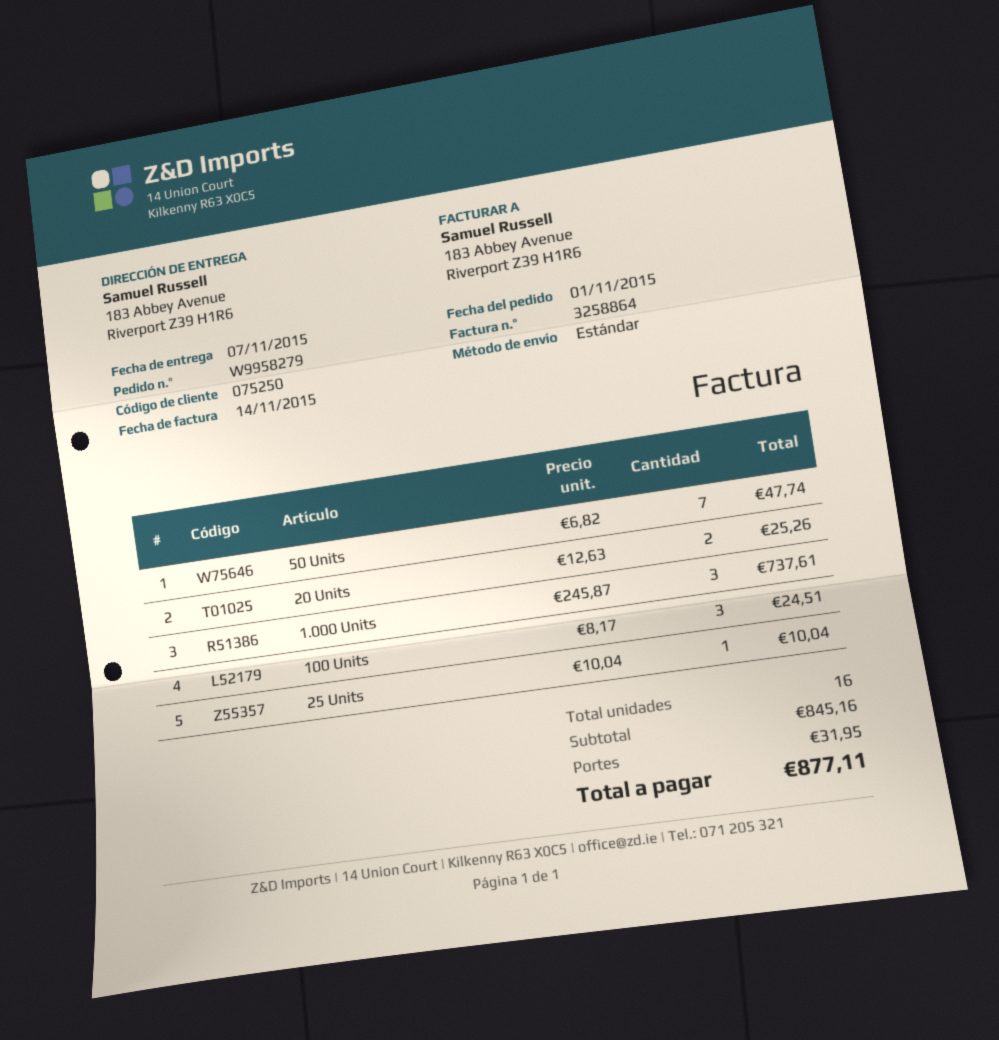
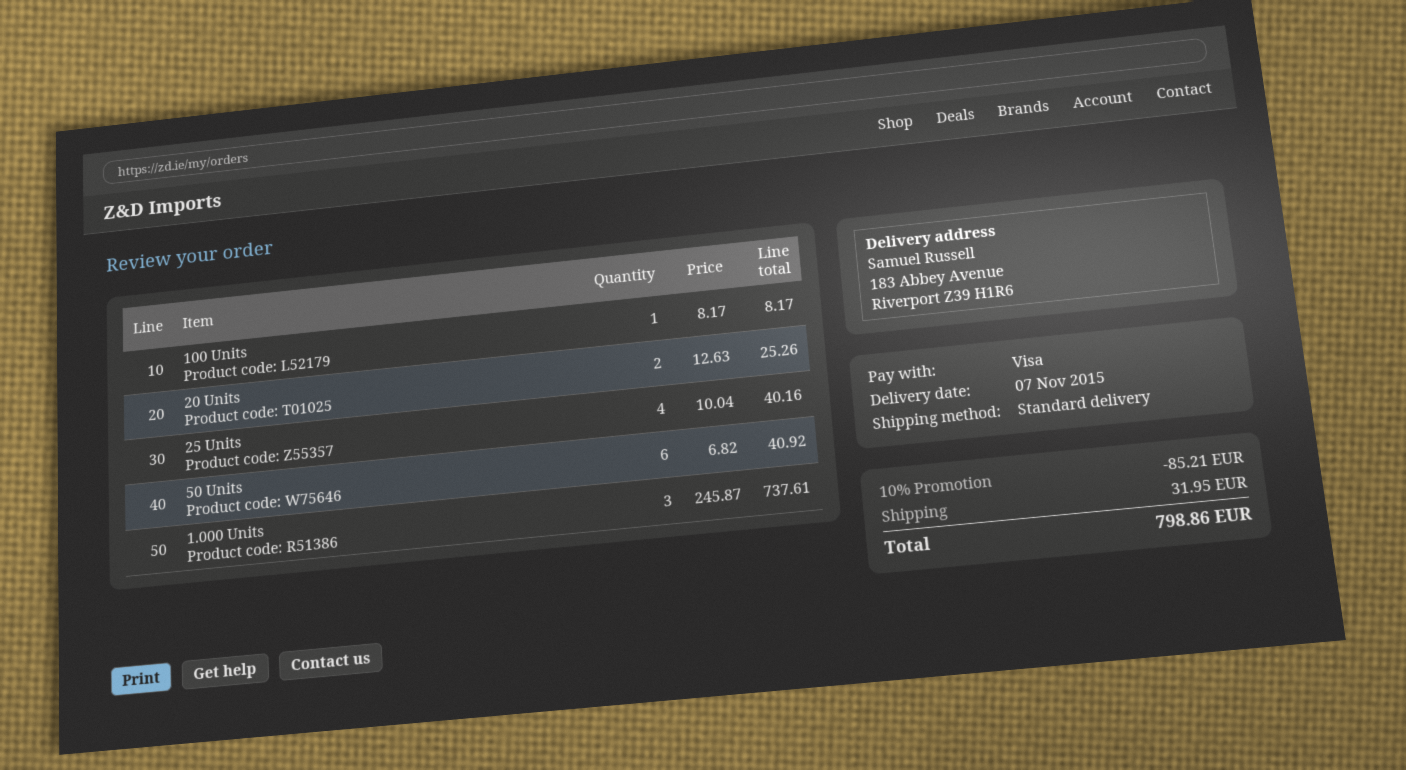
50 Units: 7 x 6.82 = 47.74 -> 6 x 6.82 = 40.92
100 Units: 3 x 8.17 = 24.51 -> 1 x 8.17 = 8.17
25 Units: 1 x 10.04 = 10.04 -> 4 x 10.04 = 40.16
discount: none -> 10% = 85.21
total: 877.11 -> 798.86

